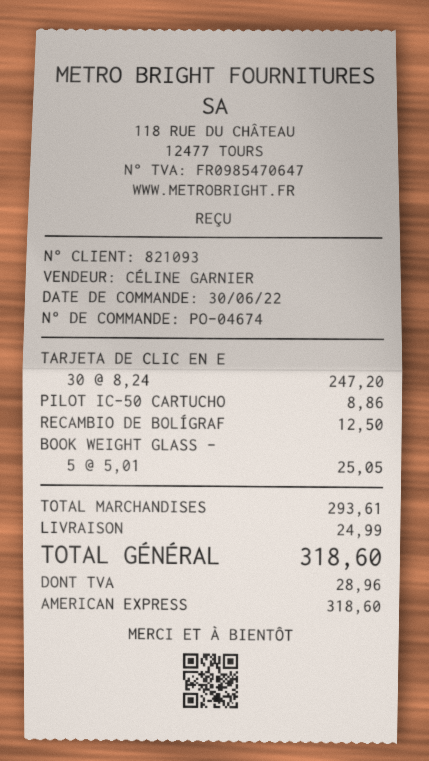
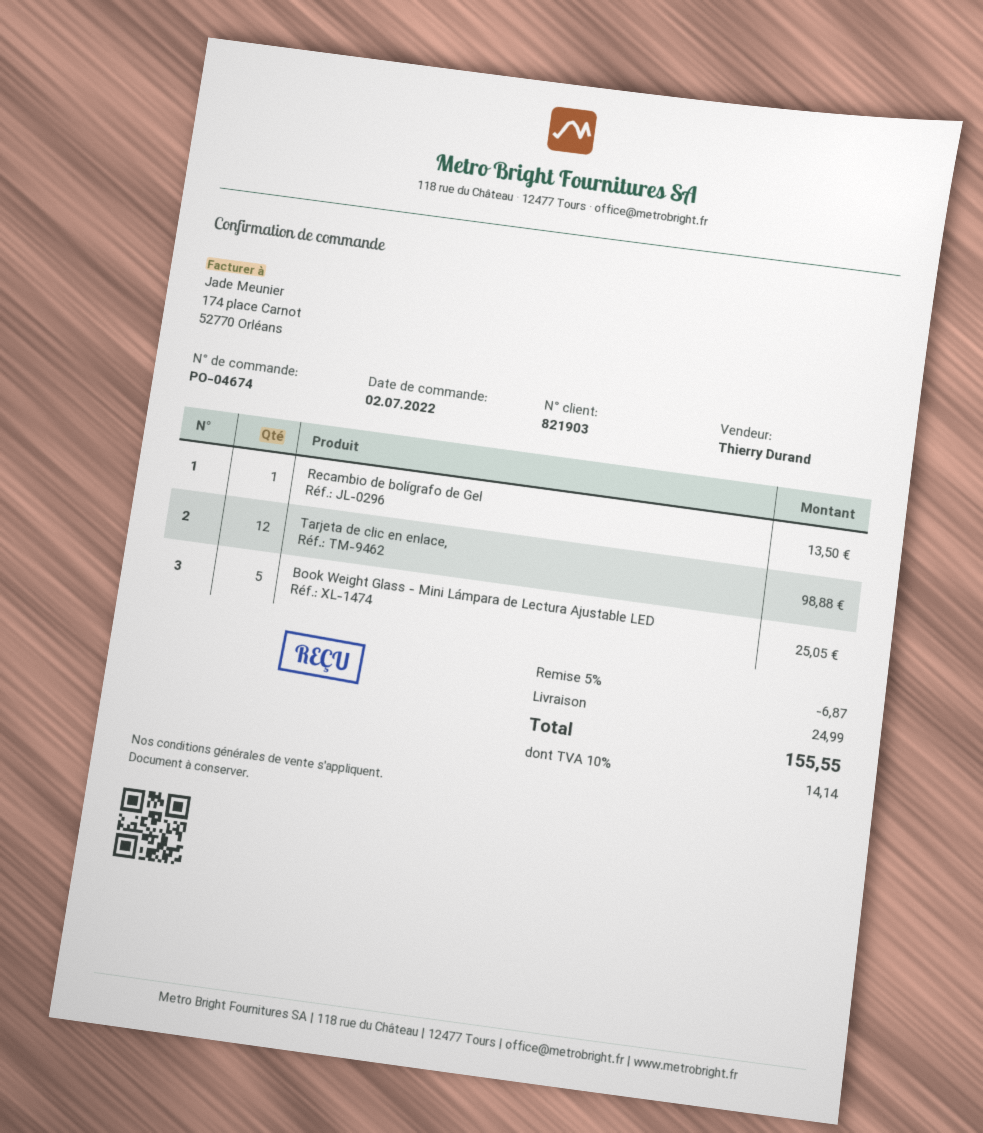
order date: 2022-06-30 -> 2022-07-02
customer number: 821093 -> 821903
sales rep: CÉLINE GARNIER -> Thierry Durand
TARJETA DE CLIC EN E: 30 for 247.20 -> 12 for 98.88
PILOT IC-50 CARTUCHO: 1 for 8.86 -> none
RECAMBIO DE BOLÍGRAF: 1 for 12.50 -> 1 for 13.50
discount: none -> 5% = 6.87
tax: 28.96 -> 14.14
total: 318.60 -> 155.55

